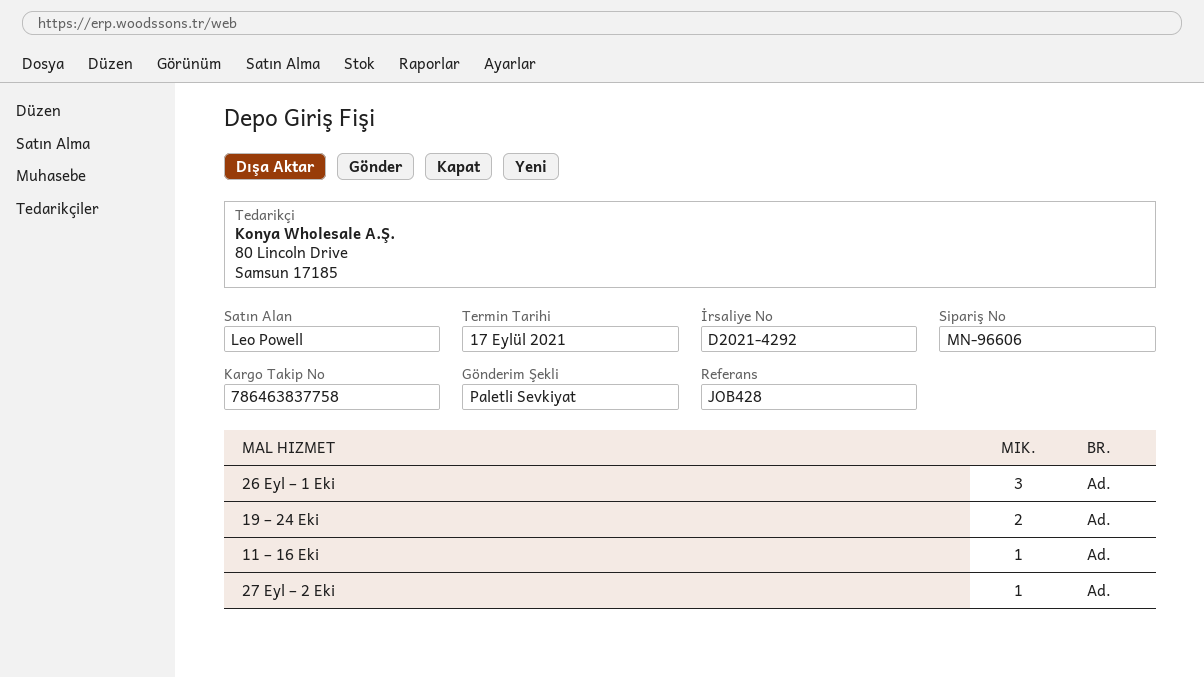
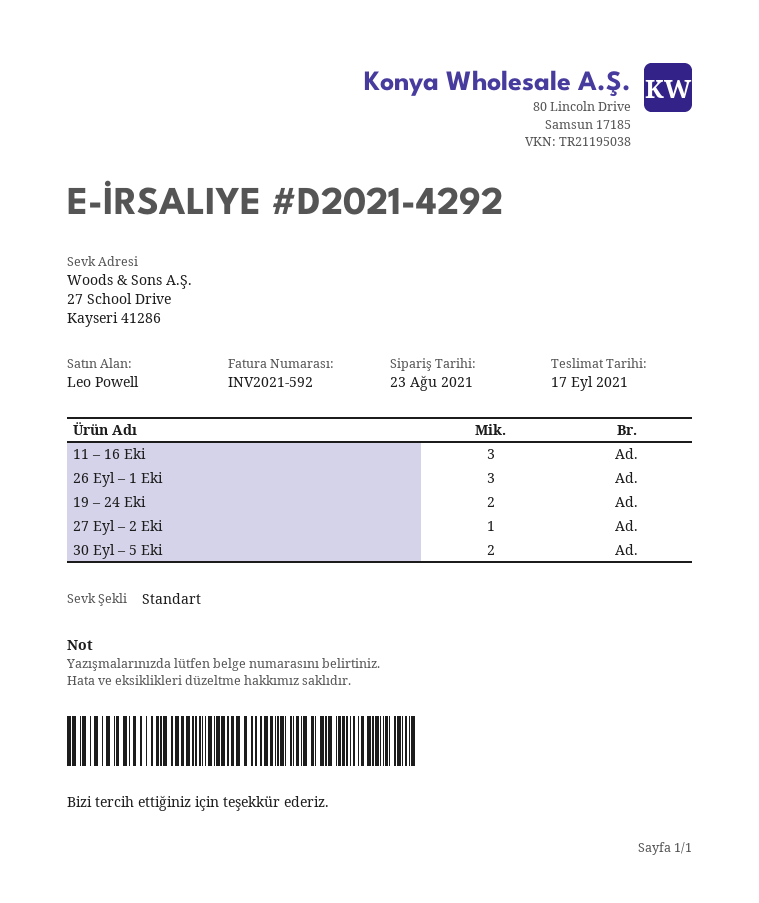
shipping method: pallet freight -> standard
11 – 16 Eki: 1 -> 3
30 Eyl – 5 Eki: none -> 2

